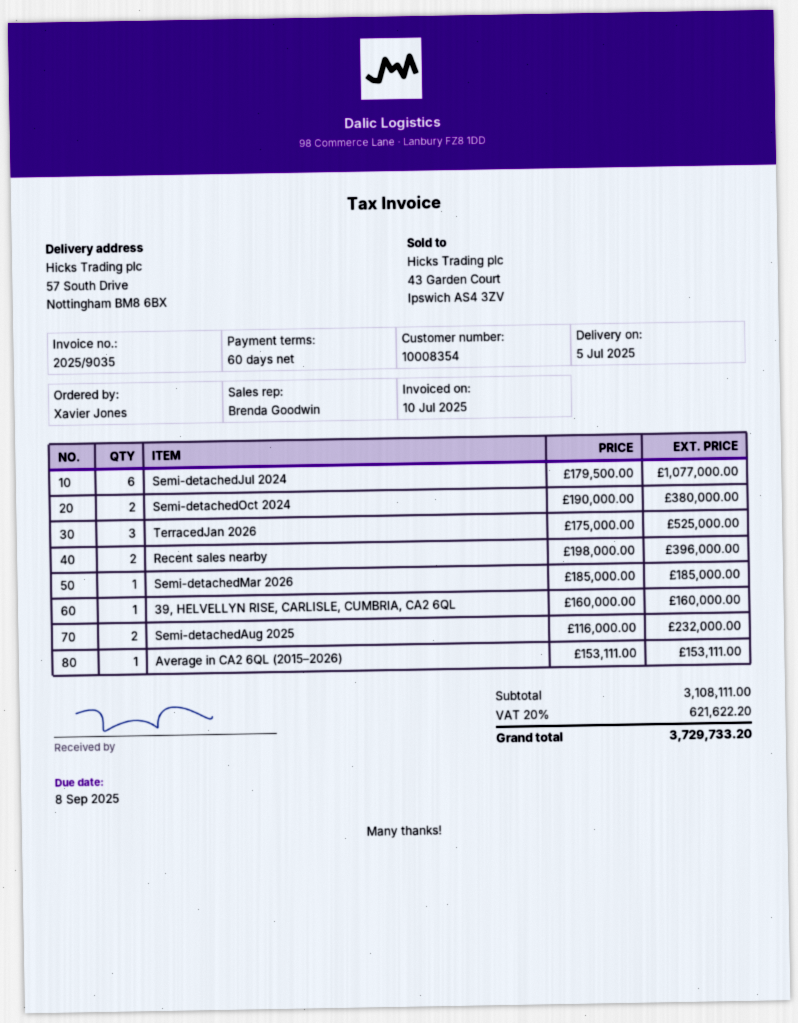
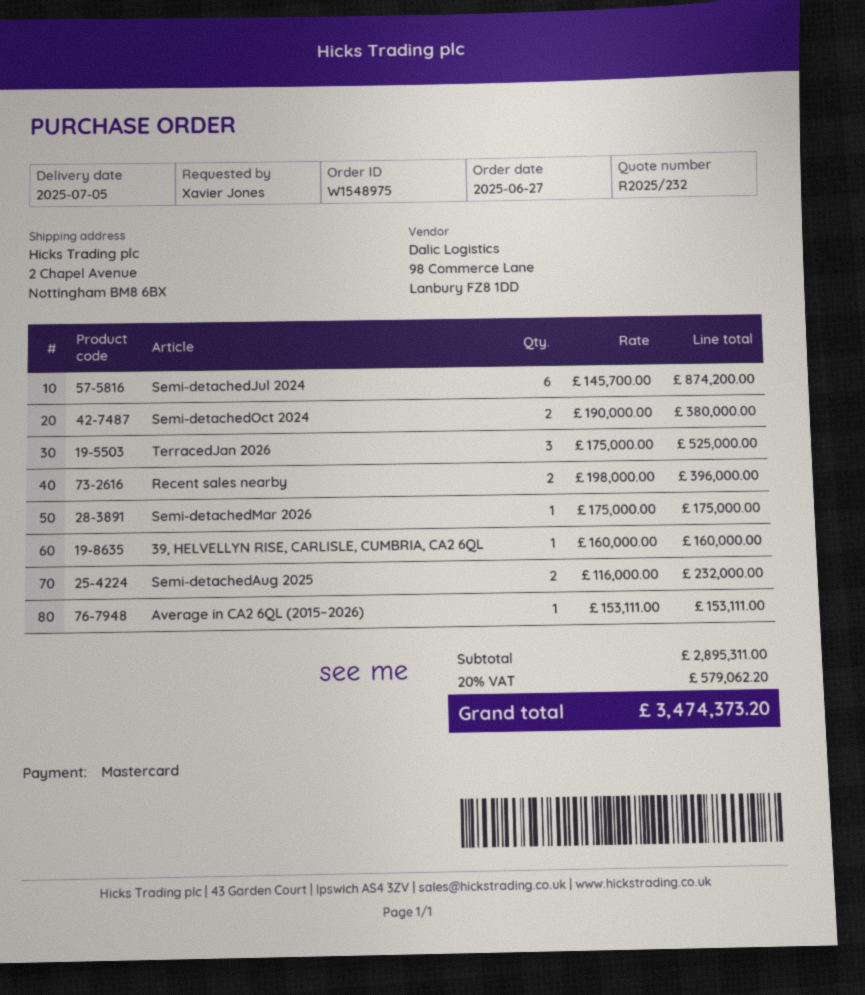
ship to: 57 South Drive, Nottingham BM8 6BX -> 2 Chapel Avenue, Nottingham BM8 6BX
Semi-detachedJul 2024: 6 x 179500.00 = 1077000.00 -> 6 x 145700.00 = 874200.00
Semi-detachedMar 2026: 1 x 185000.00 = 185000.00 -> 1 x 175000.00 = 175000.00
subtotal: 3108111.00 -> 2895311.00
tax: 20% = 621622.20 -> 20% = 579062.20
total: 3729733.20 -> 3474373.20

